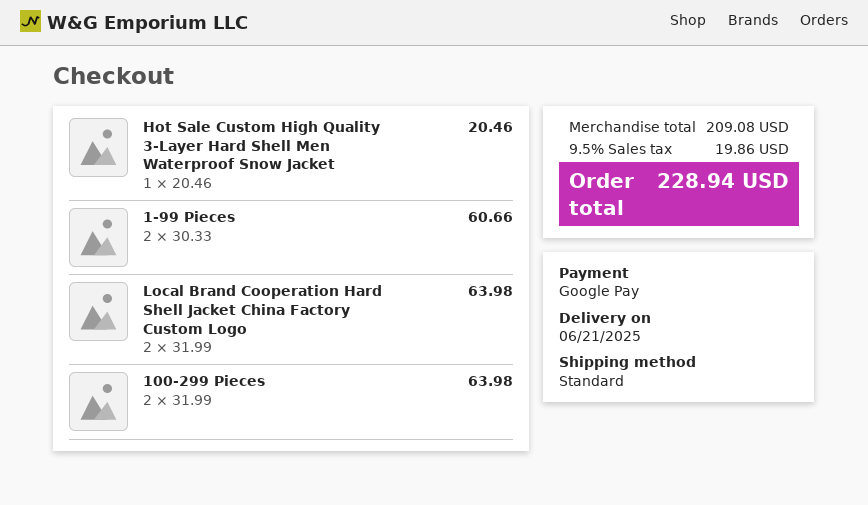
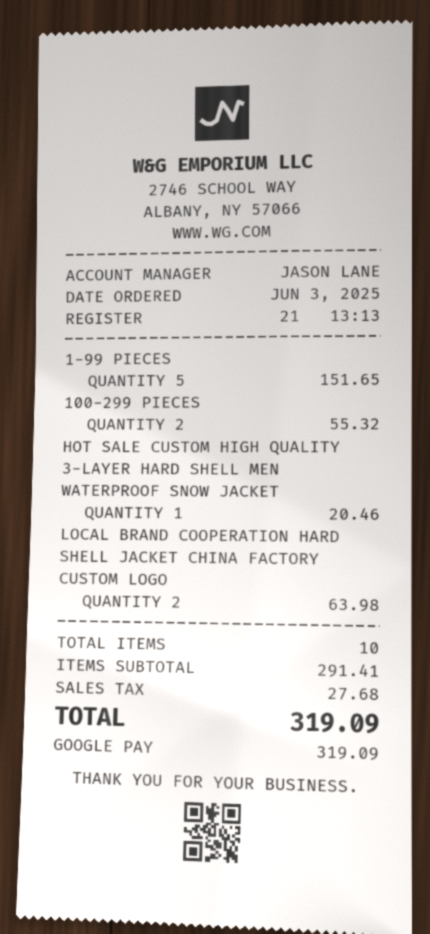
1-99 Pieces: 2 for 60.66 -> 5 for 151.65
100-299 Pieces: 2 for 63.98 -> 2 for 55.32
subtotal: 209.08 -> 291.41
tax: 19.86 -> 27.68
total: 228.94 -> 319.09

